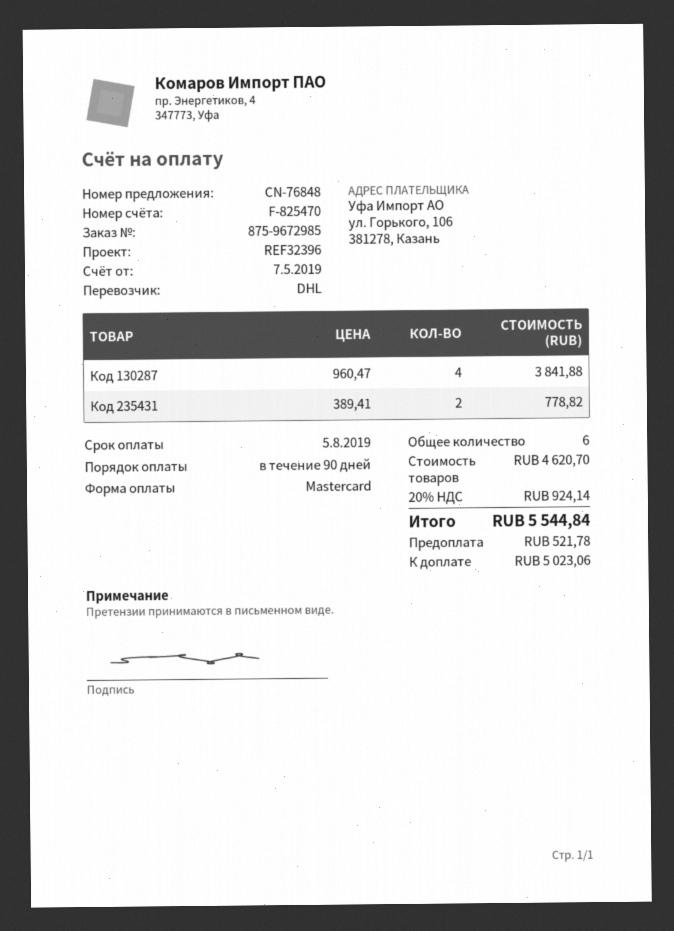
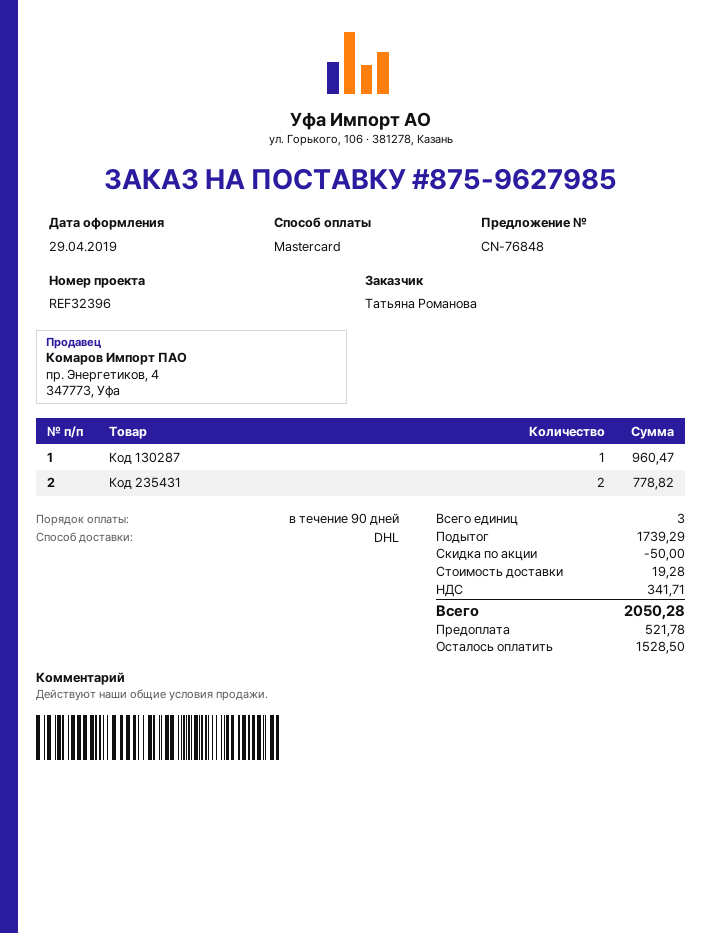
order number: 875-9672985 -> 875-9627985
Код 130287: 4 for 3841.88 -> 1 for 960.47
total quantity: 6 -> 3
subtotal: 4620.70 -> 1739.29
discount: none -> 50.00
shipping: none -> 19.28
tax: 924.14 -> 341.71
total: 5544.84 -> 2050.28
balance: 5023.06 -> 1528.50

